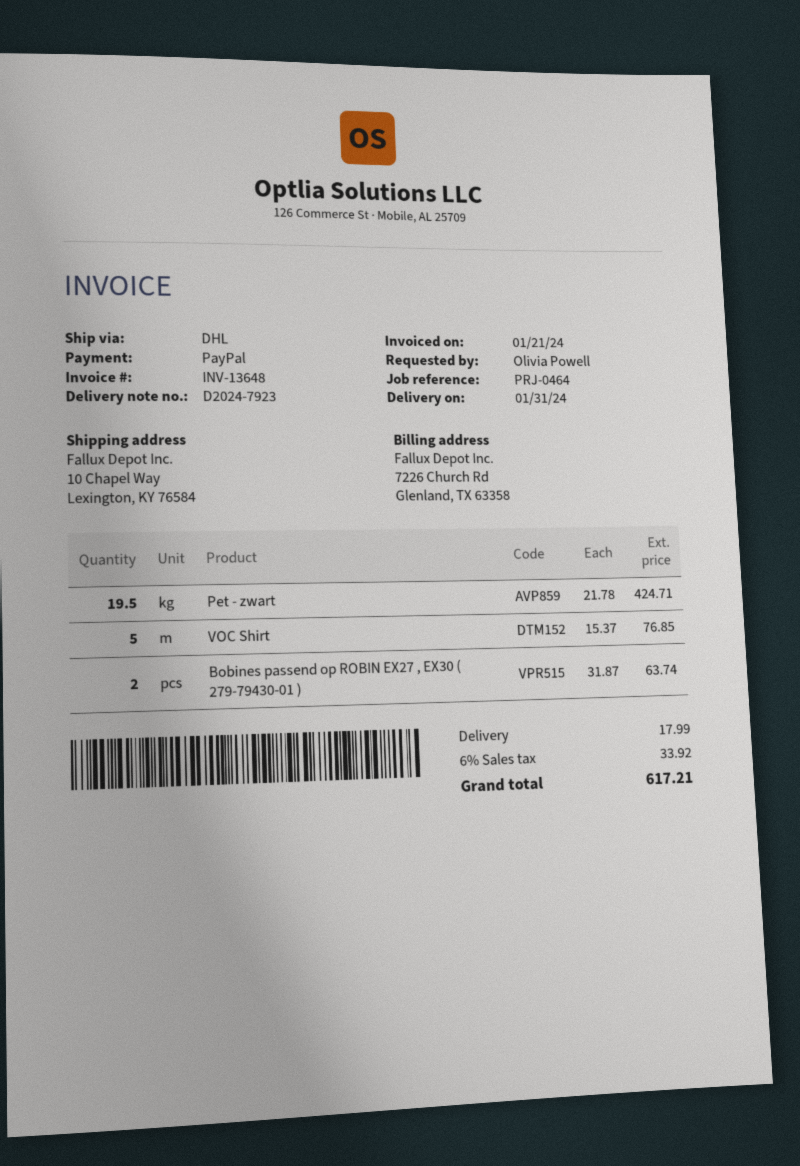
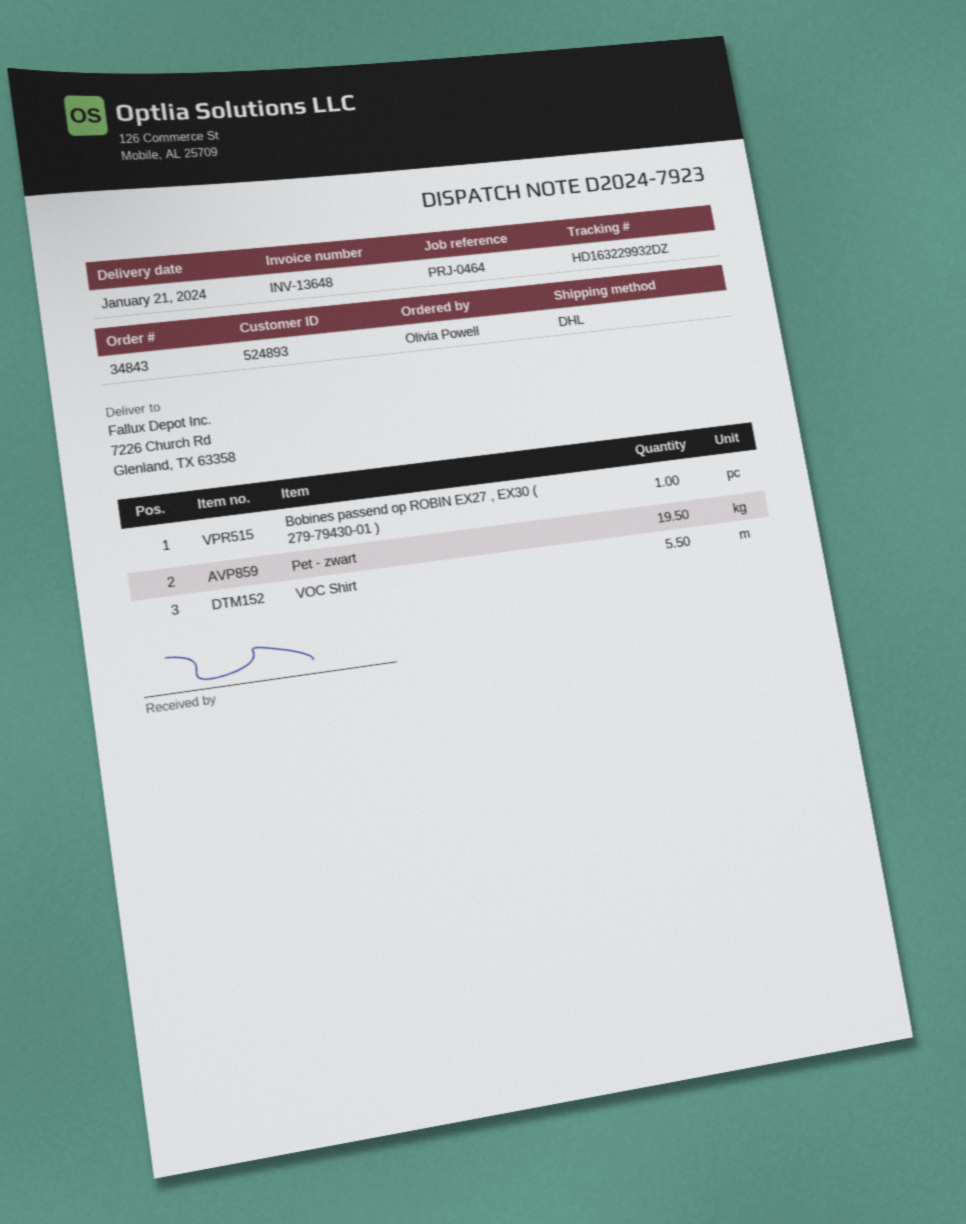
delivery date: 2024-01-31 -> 2024-01-21
ship to: 10 Chapel Way, Lexington, KY 76584 -> 7226 Church Rd, Glenland, TX 63358
VOC Shirt: 5 -> 5.5
Bobines passend op ROBIN EX27 , EX30 ( 279-79430-01 ): 2 -> 1

